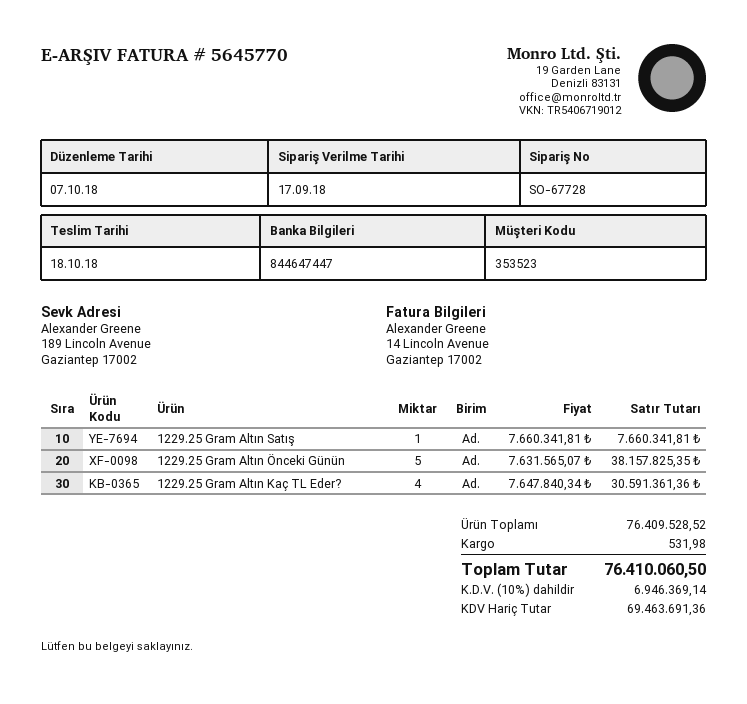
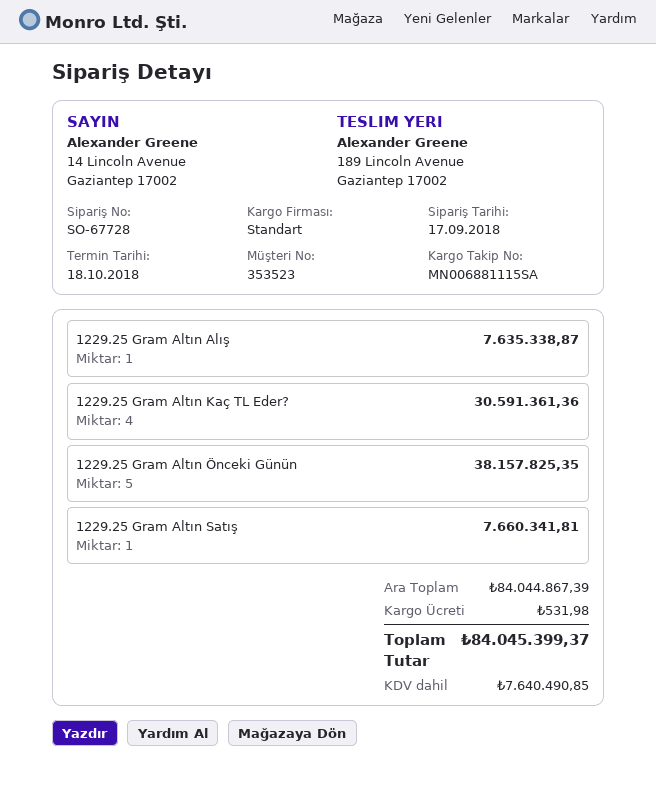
1229.25 Gram Altın Alış: none -> 1 for 7635338.87
subtotal: 76409528.52 -> 84044867.39
tax: 6946369.14 -> 7640490.85
total: 76410060.50 -> 84045399.37

